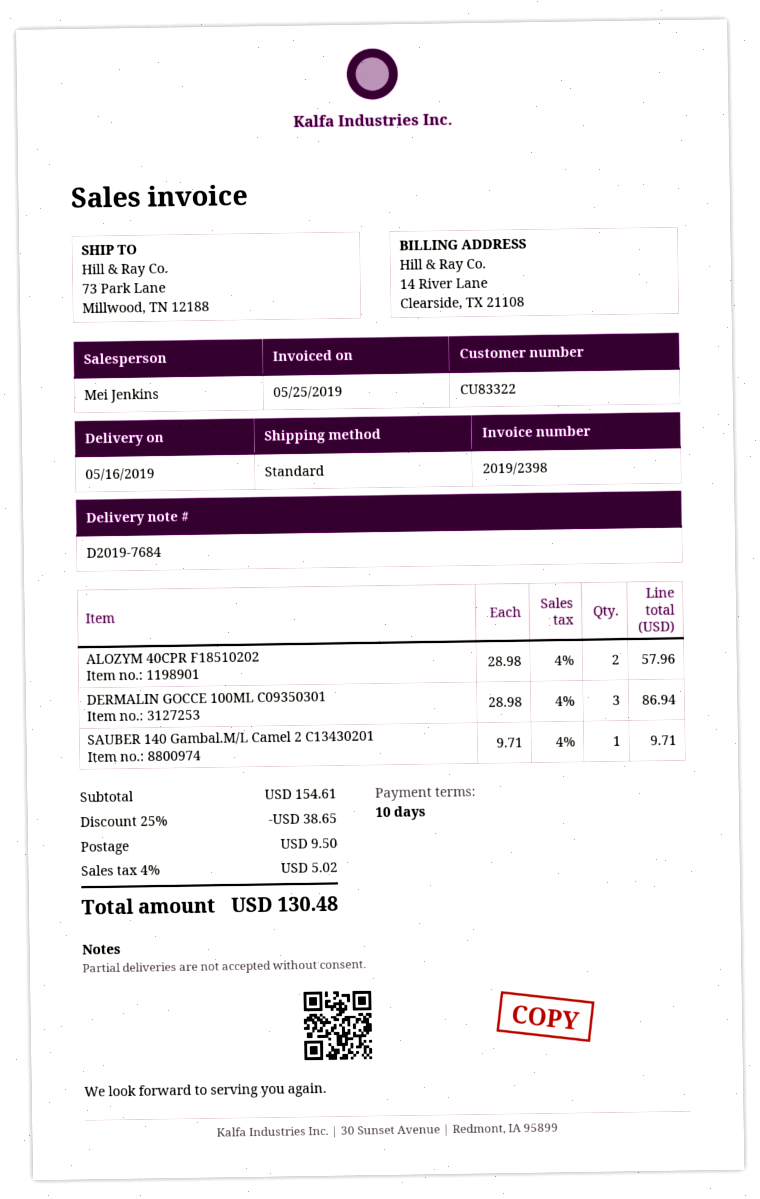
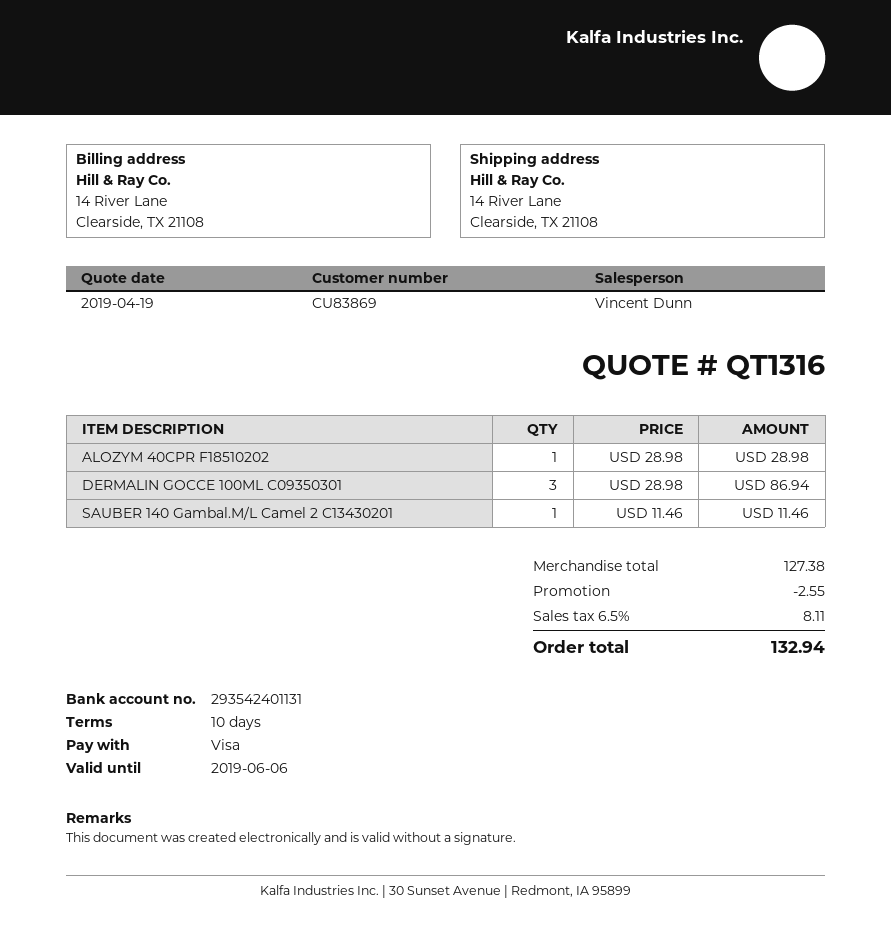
customer number: CU83322 -> CU83869
sales rep: Mei Jenkins -> Vincent Dunn
ship to: 73 Park Lane, Millwood, TN 12188 -> 14 River Lane, Clearside, TX 21108
ALOZYM 40CPR F18510202: 2 x 28.98 = 57.96 -> 1 x 28.98 = 28.98
SAUBER 140 Gambal.M/L Camel 2 C13430201: 1 x 9.71 = 9.71 -> 1 x 11.46 = 11.46
subtotal: 154.61 -> 127.38
discount: 38.65 -> 2.55
shipping: 9.50 -> none
tax: 4% = 5.02 -> 6.5% = 8.11
total: 130.48 -> 132.94

